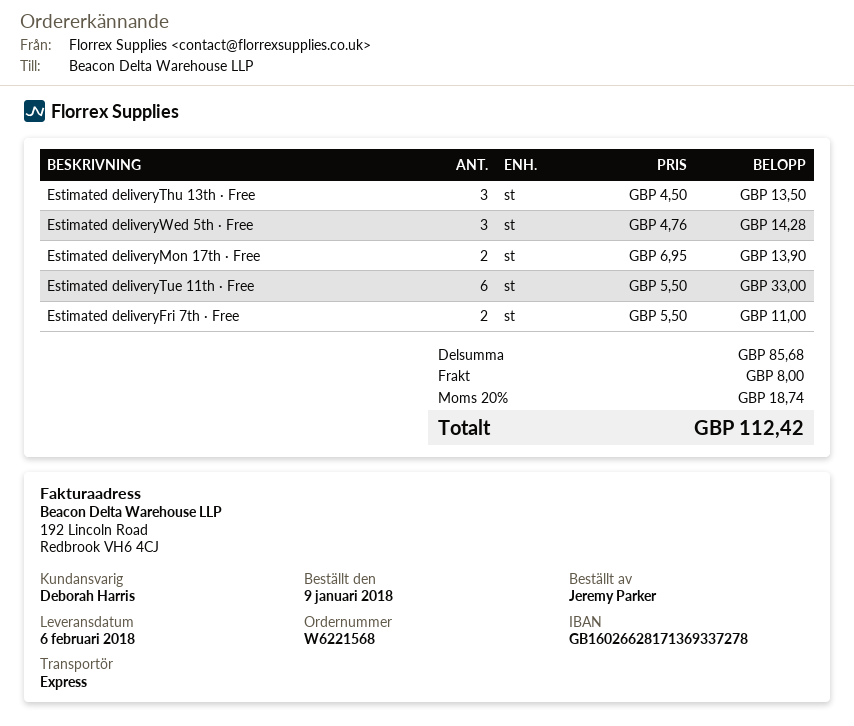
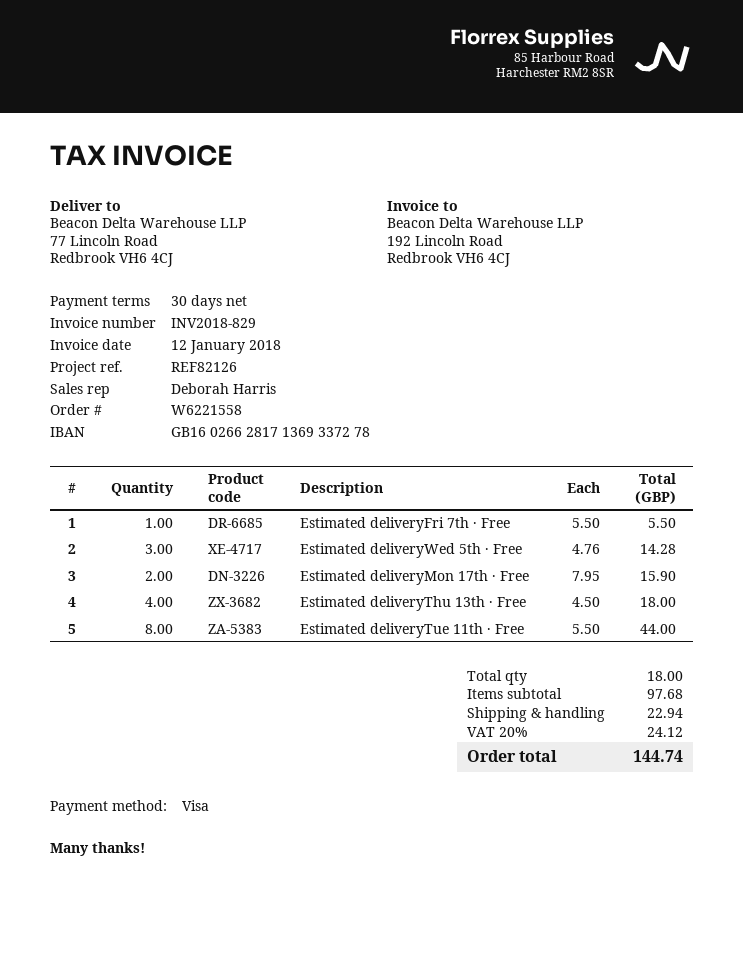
order number: W6221568 -> W6221558
Estimated deliveryThu 13th · Free: 3 x 4.50 = 13.50 -> 4 x 4.50 = 18.00
Estimated deliveryMon 17th · Free: 2 x 6.95 = 13.90 -> 2 x 7.95 = 15.90
Estimated deliveryTue 11th · Free: 6 x 5.50 = 33.00 -> 8 x 5.50 = 44.00
Estimated deliveryFri 7th · Free: 2 x 5.50 = 11.00 -> 1 x 5.50 = 5.50
subtotal: 85.68 -> 97.68
shipping: 8.00 -> 22.94
tax: 20% = 18.74 -> 20% = 24.12
total: 112.42 -> 144.74

